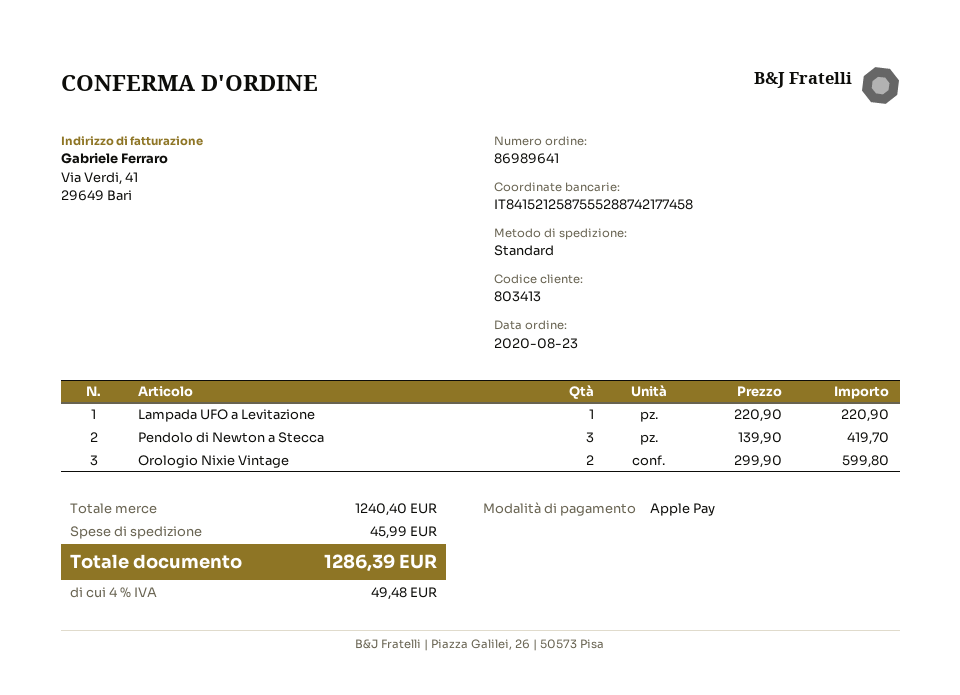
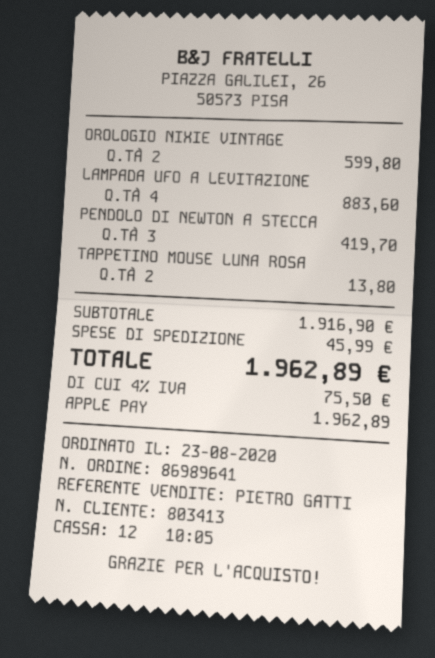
Lampada UFO a Levitazione: 1 for 220.90 -> 4 for 883.60
TAPPETINO MOUSE LUNA ROSA: none -> 2 for 13.80
subtotal: 1240.40 -> 1916.90
tax: 4% = 49.48 -> 4% = 75.50
total: 1286.39 -> 1962.89

